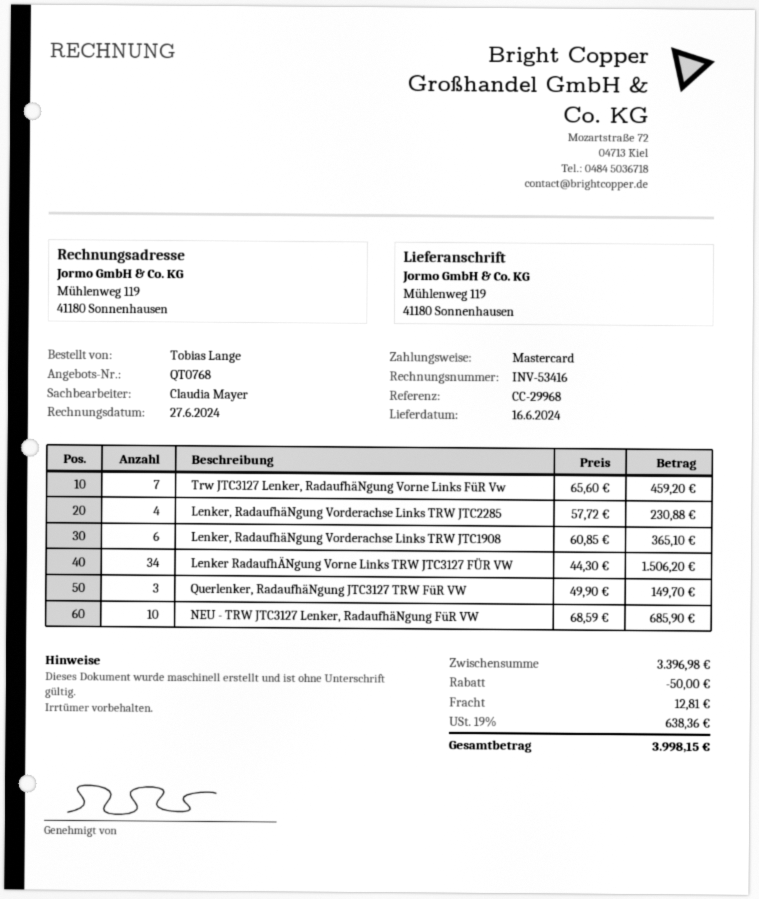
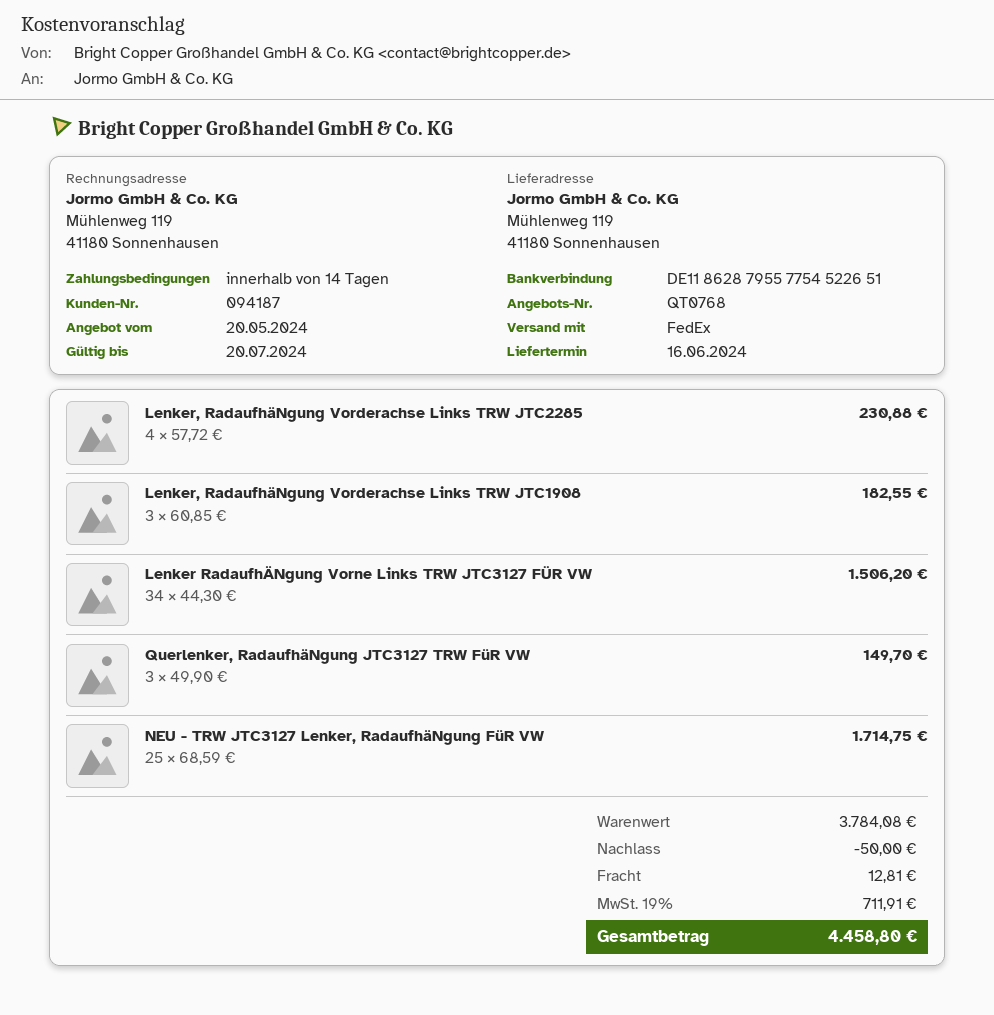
Trw JTC3127 Lenker, RadaufhäNgung Vorne Links FüR Vw: 7 x 65.60 = 459.20 -> none
Lenker, RadaufhäNgung Vorderachse Links TRW JTC1908: 6 x 60.85 = 365.10 -> 3 x 60.85 = 182.55
NEU - TRW JTC3127 Lenker, RadaufhäNgung FüR VW: 10 x 68.59 = 685.90 -> 25 x 68.59 = 1714.75
subtotal: 3396.98 -> 3784.08
tax: 19% = 638.36 -> 19% = 711.91
total: 3998.15 -> 4458.80

